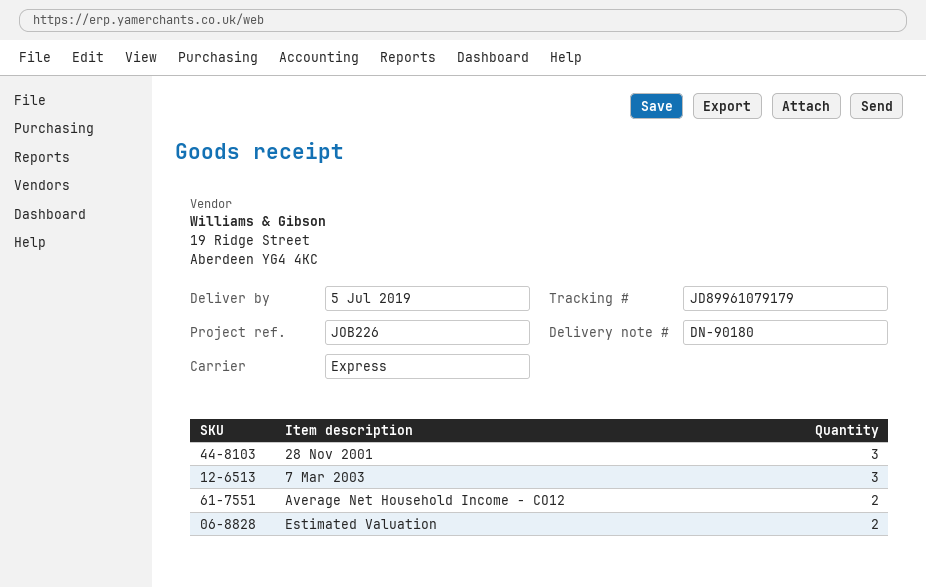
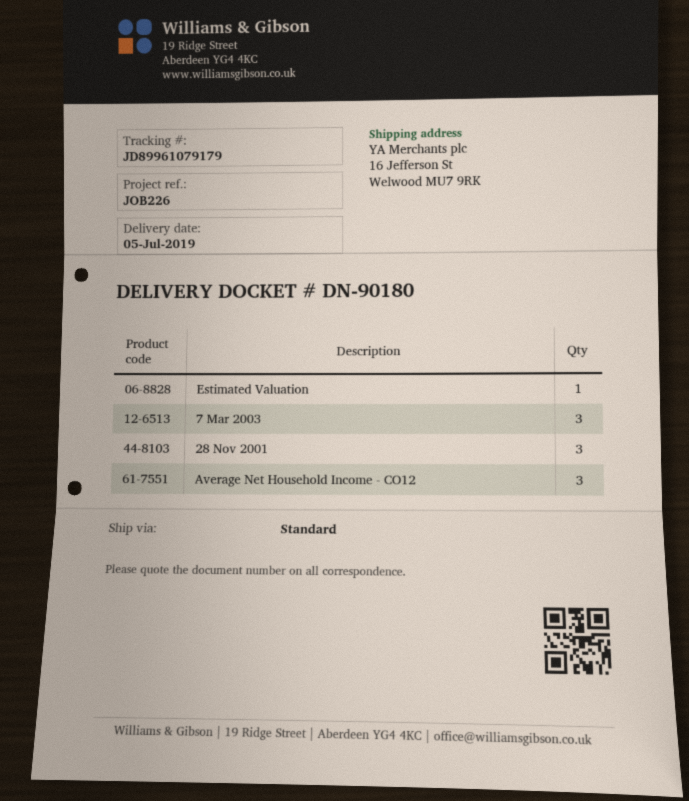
shipping method: express -> standard
Average Net Household Income - CO12: 2 -> 3
Estimated Valuation: 2 -> 1

